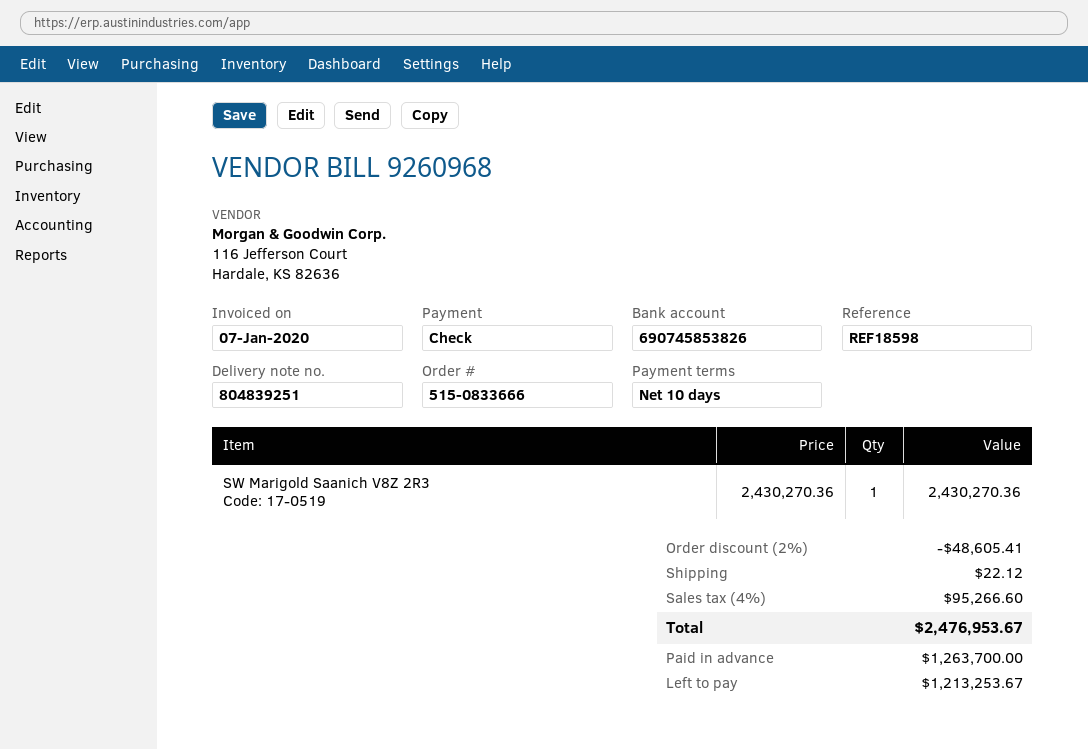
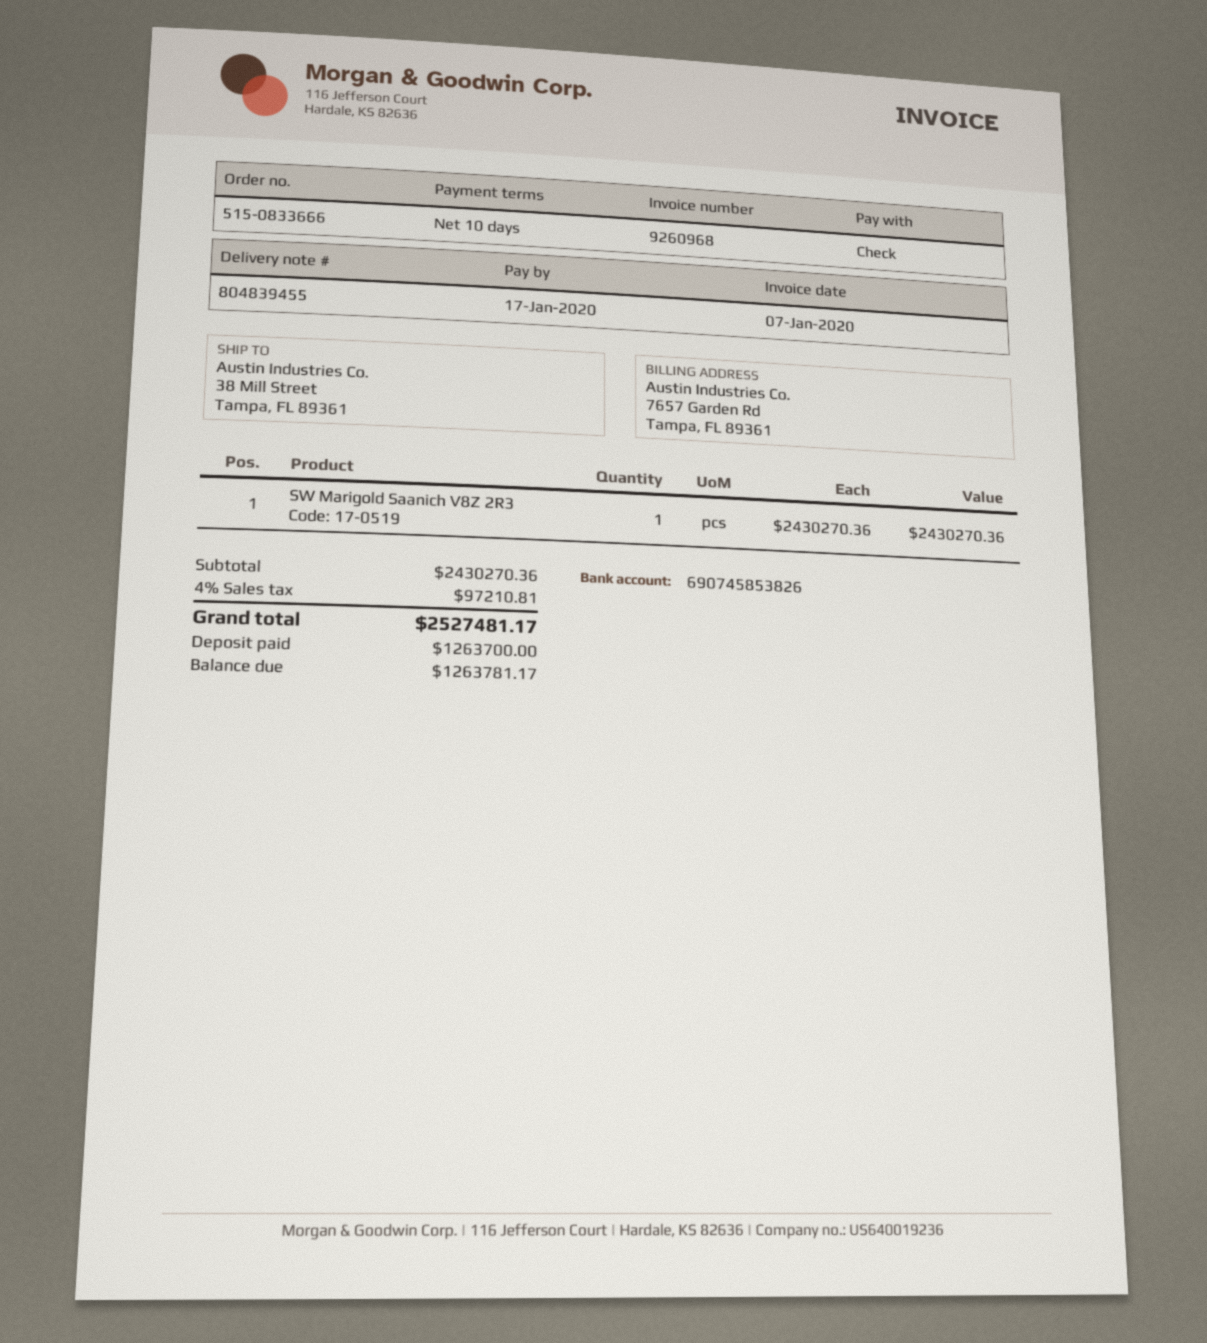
delivery note number: 804839251 -> 804839455
discount: 2% = 48605.41 -> none
shipping: 22.12 -> none
tax: 4% = 95266.60 -> 4% = 97210.81
total: 2476953.67 -> 2527481.17
balance: 1213253.67 -> 1263781.17

